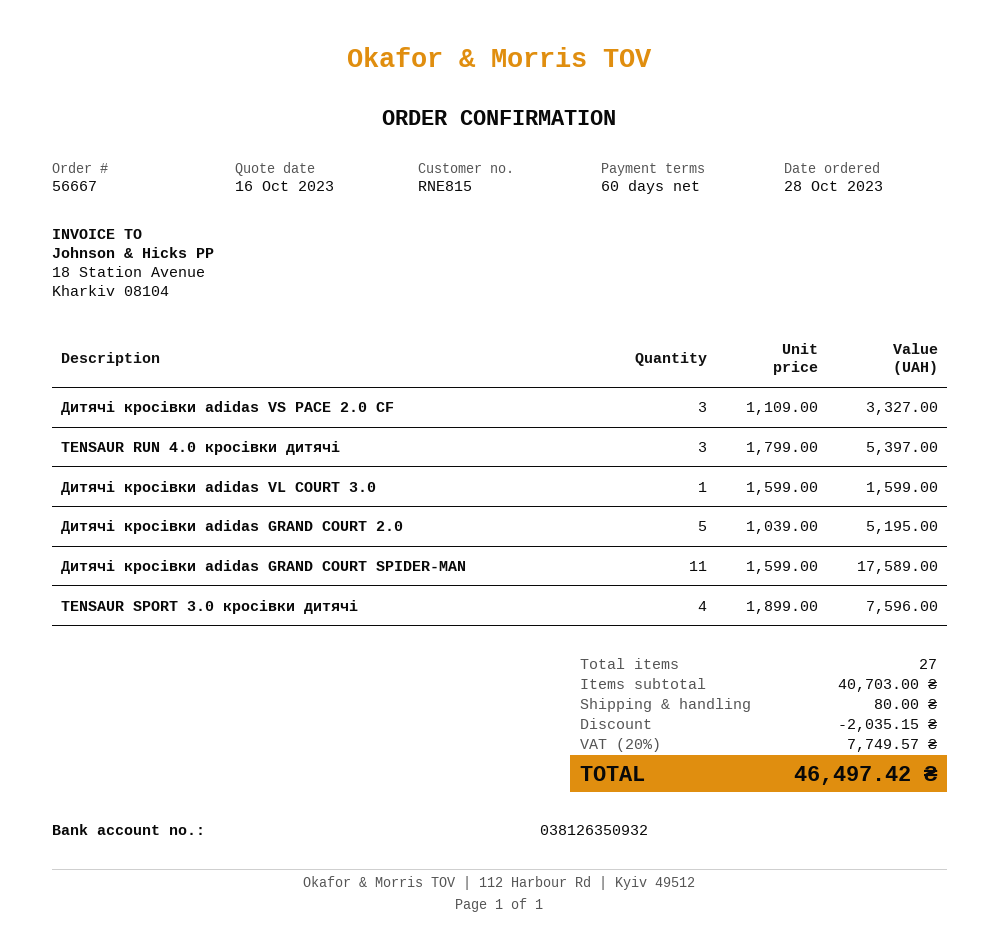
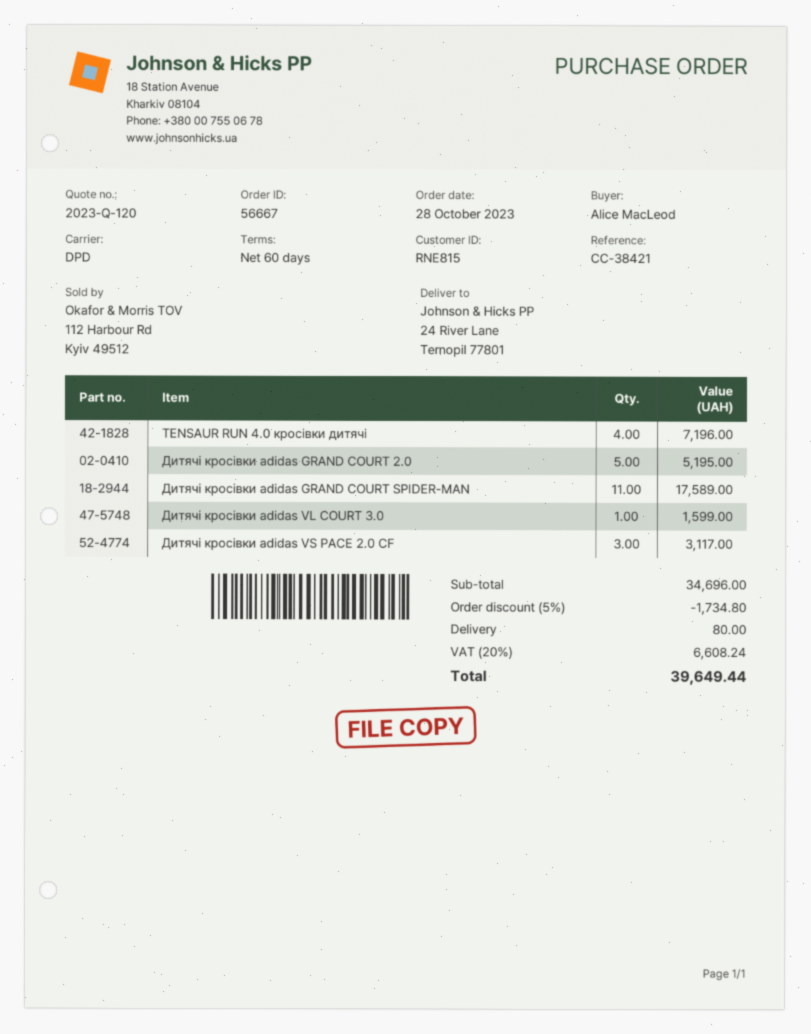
Дитячі кросівки adidas VS PACE 2.0 CF: 3 for 3327.00 -> 3 for 3117.00
TENSAUR RUN 4.0 кросівки дитячі: 3 for 5397.00 -> 4 for 7196.00
TENSAUR SPORT 3.0 кросівки дитячі: 4 for 7596.00 -> none
subtotal: 40703.00 -> 34696.00
discount: 2035.15 -> 1734.80
tax: 20% = 7749.57 -> 20% = 6608.24
total: 46497.42 -> 39649.44

